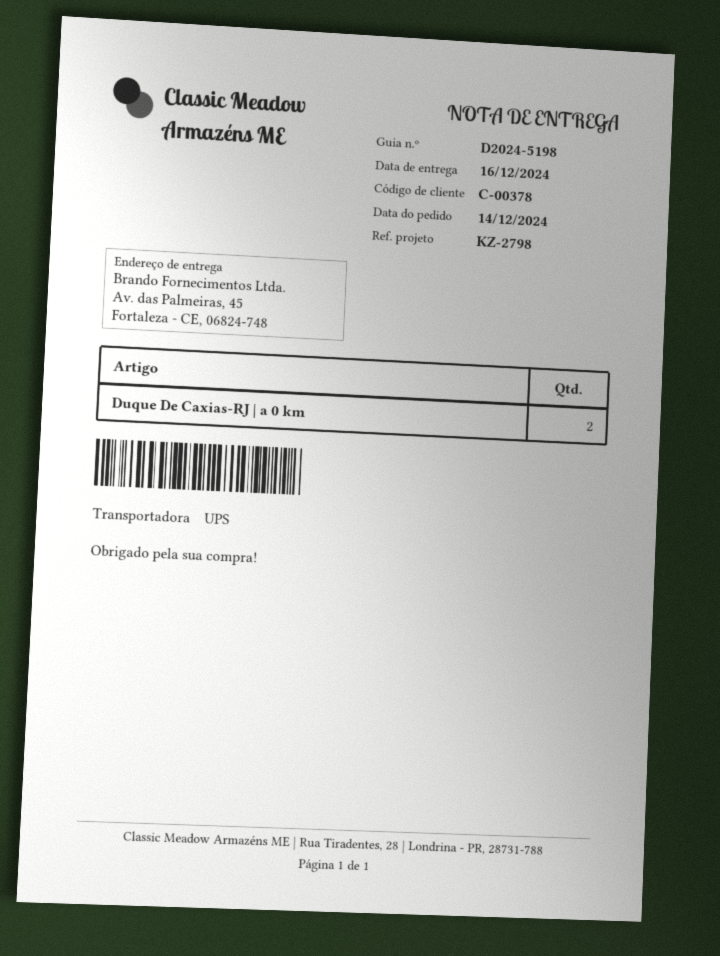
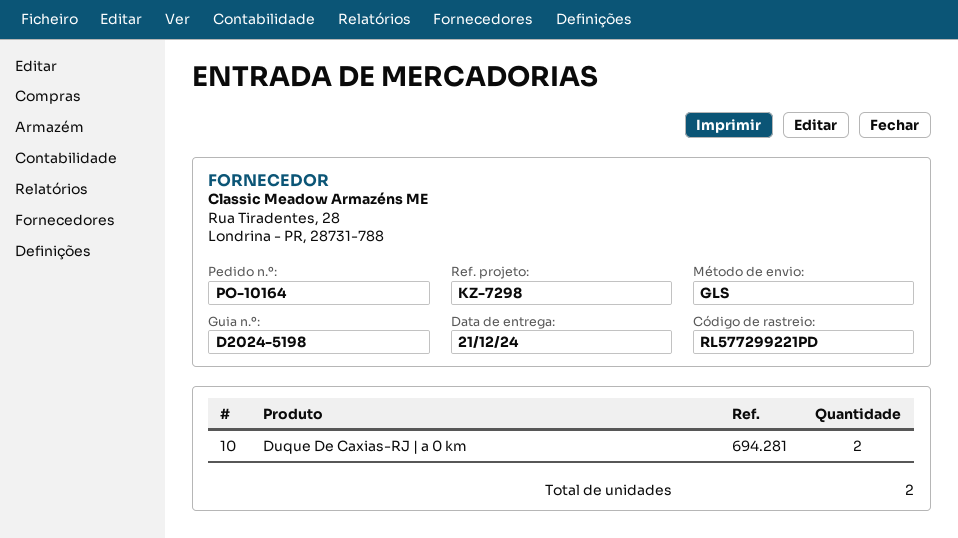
delivery date: 2024-12-16 -> 2024-12-21
reference: KZ-2798 -> KZ-7298
shipping method: UPS -> GLS

